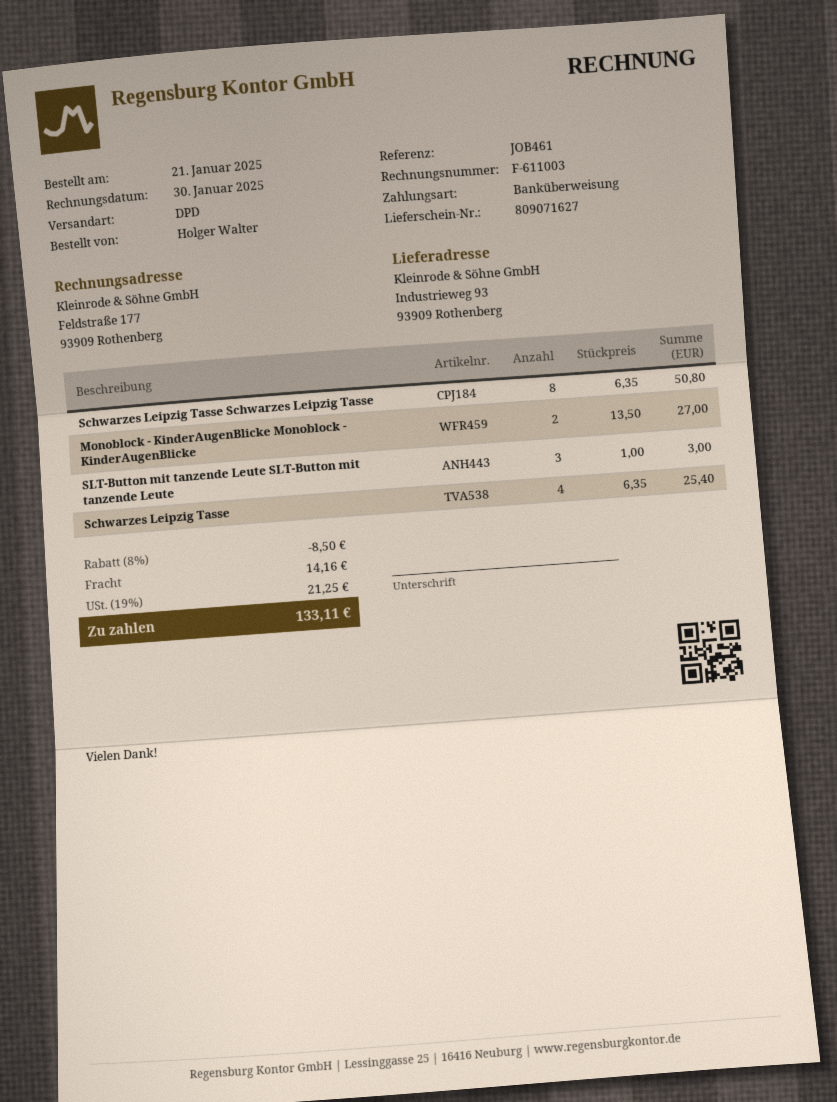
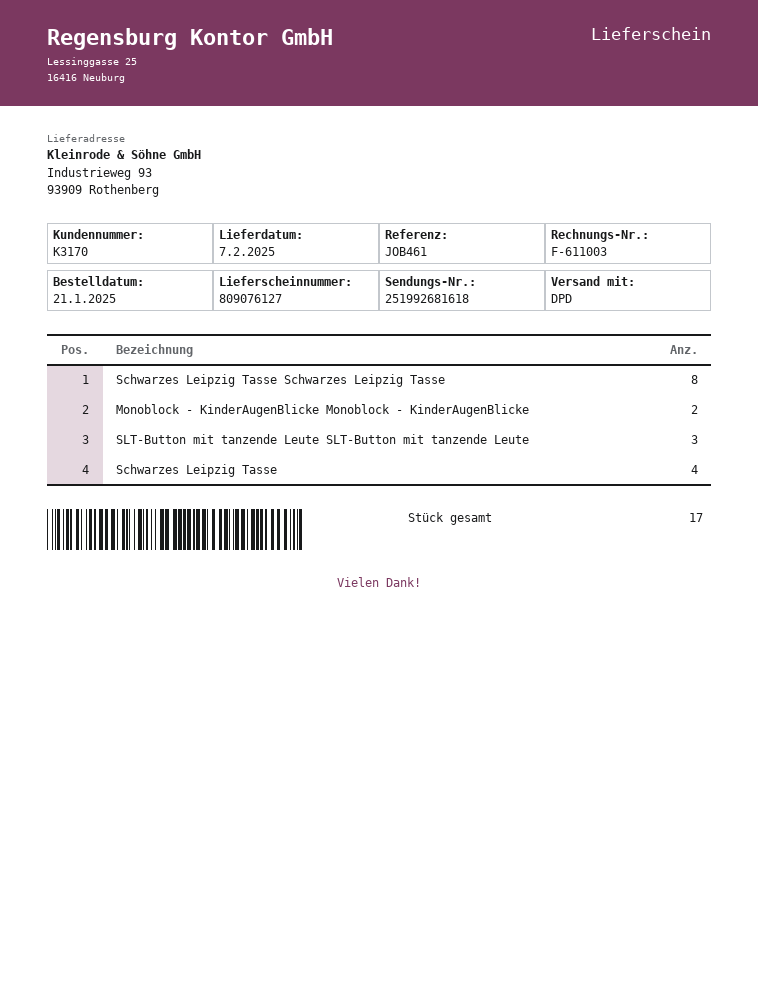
delivery note number: 809071627 -> 809076127

